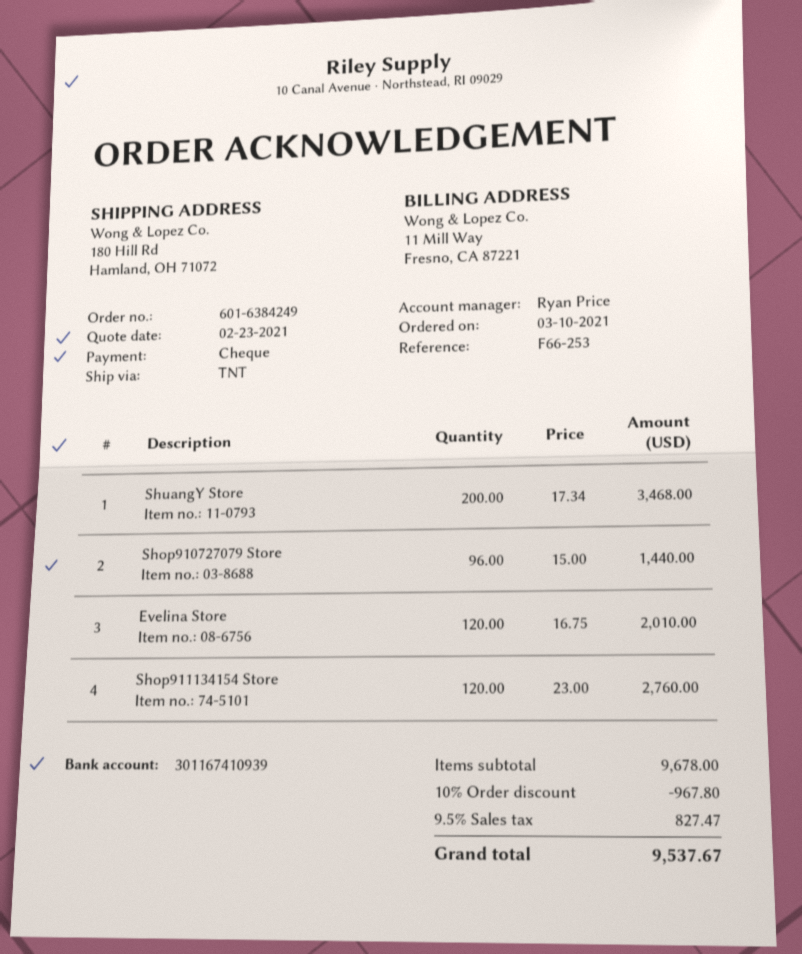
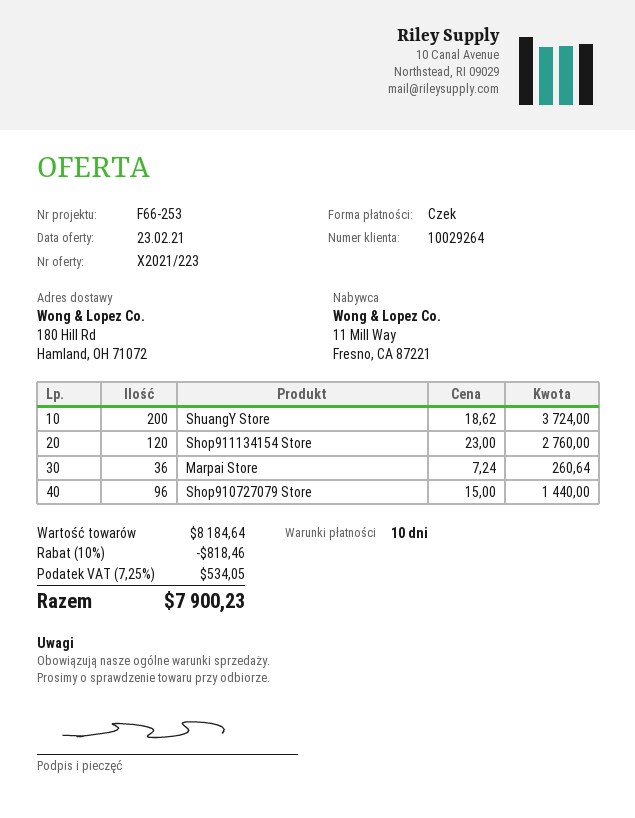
ShuangY Store: 200 x 17.34 = 3468.00 -> 200 x 18.62 = 3724.00
Evelina Store: 120 x 16.75 = 2010.00 -> none
Marpai Store: none -> 36 x 7.24 = 260.64
subtotal: 9678.00 -> 8184.64
discount: 10% = 967.80 -> 10% = 818.46
tax: 9.5% = 827.47 -> 7.25% = 534.05
total: 9537.67 -> 7900.23

